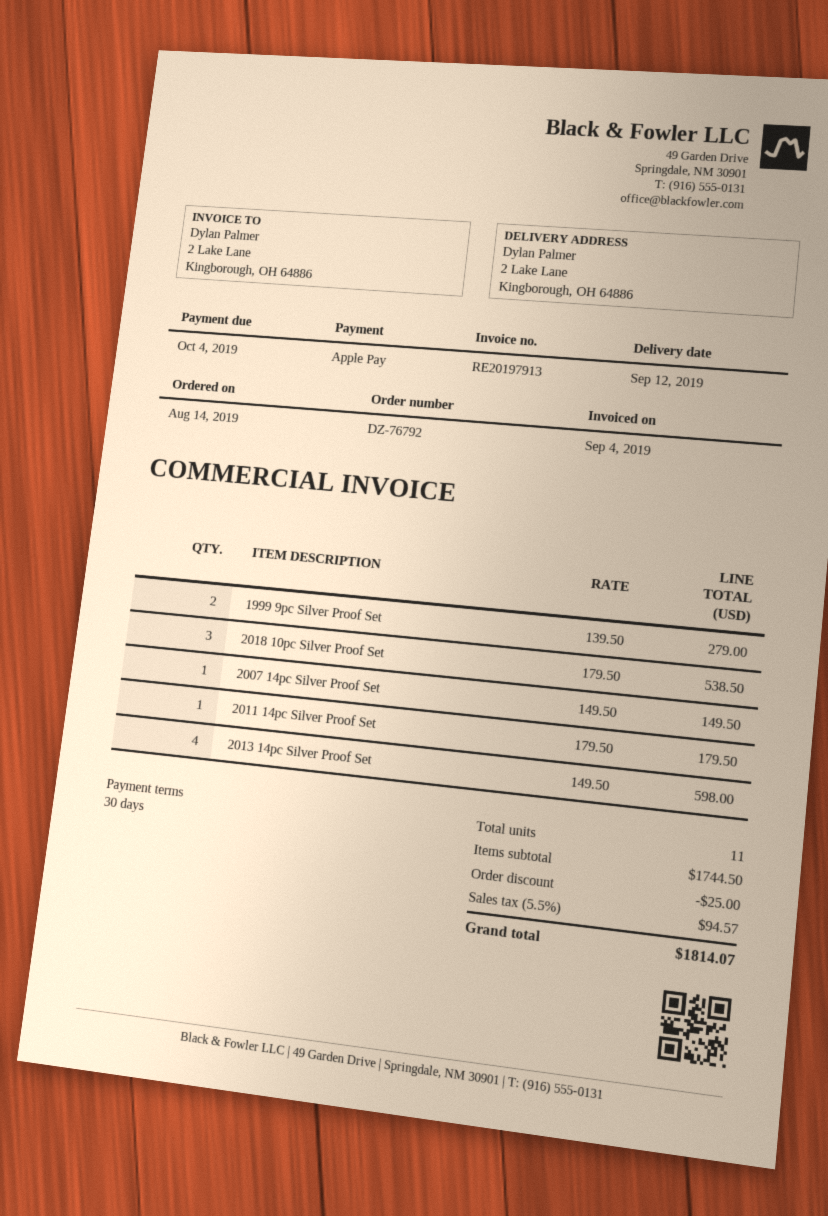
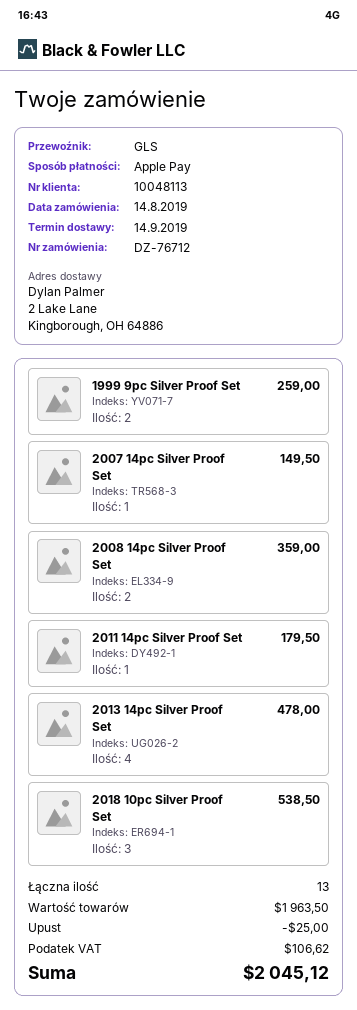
order number: DZ-76792 -> DZ-76712
delivery date: 2019-09-12 -> 2019-09-14
1999 9pc Silver Proof Set: 2 for 279.00 -> 2 for 259.00
2013 14pc Silver Proof Set: 4 for 598.00 -> 4 for 478.00
2008 14pc Silver Proof Set: none -> 2 for 359.00
total quantity: 11 -> 13
subtotal: 1744.50 -> 1963.50
tax: 94.57 -> 106.62
total: 1814.07 -> 2045.12

